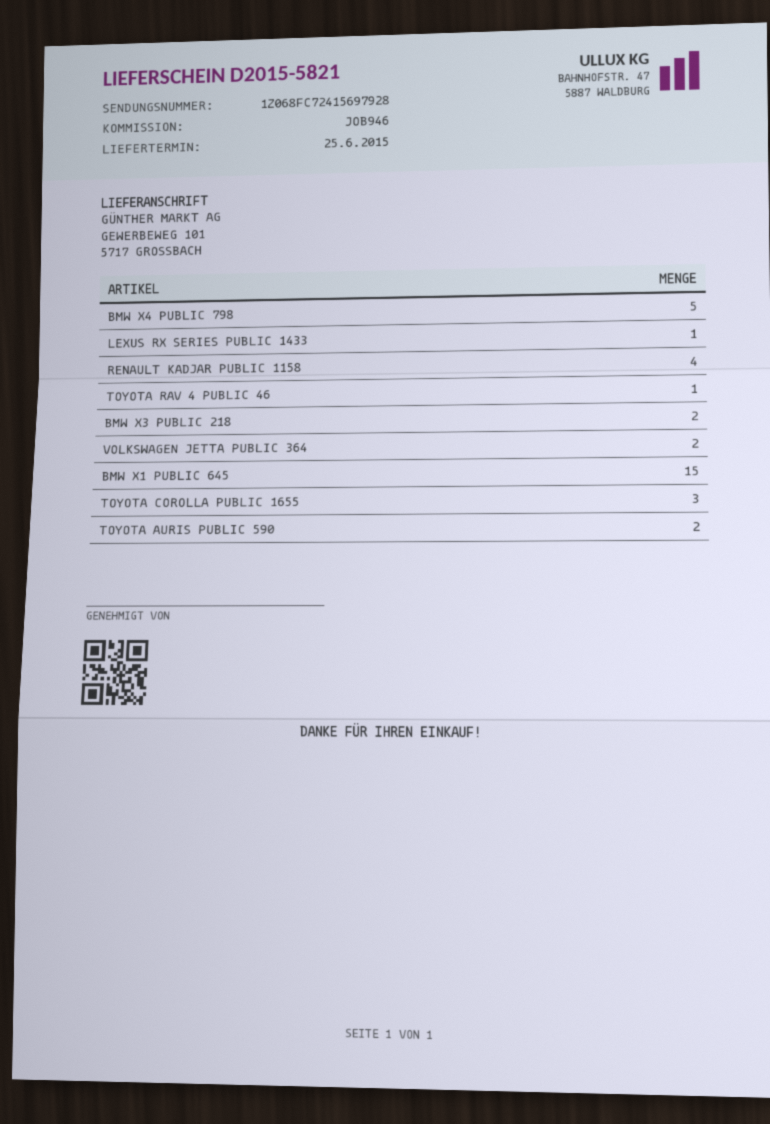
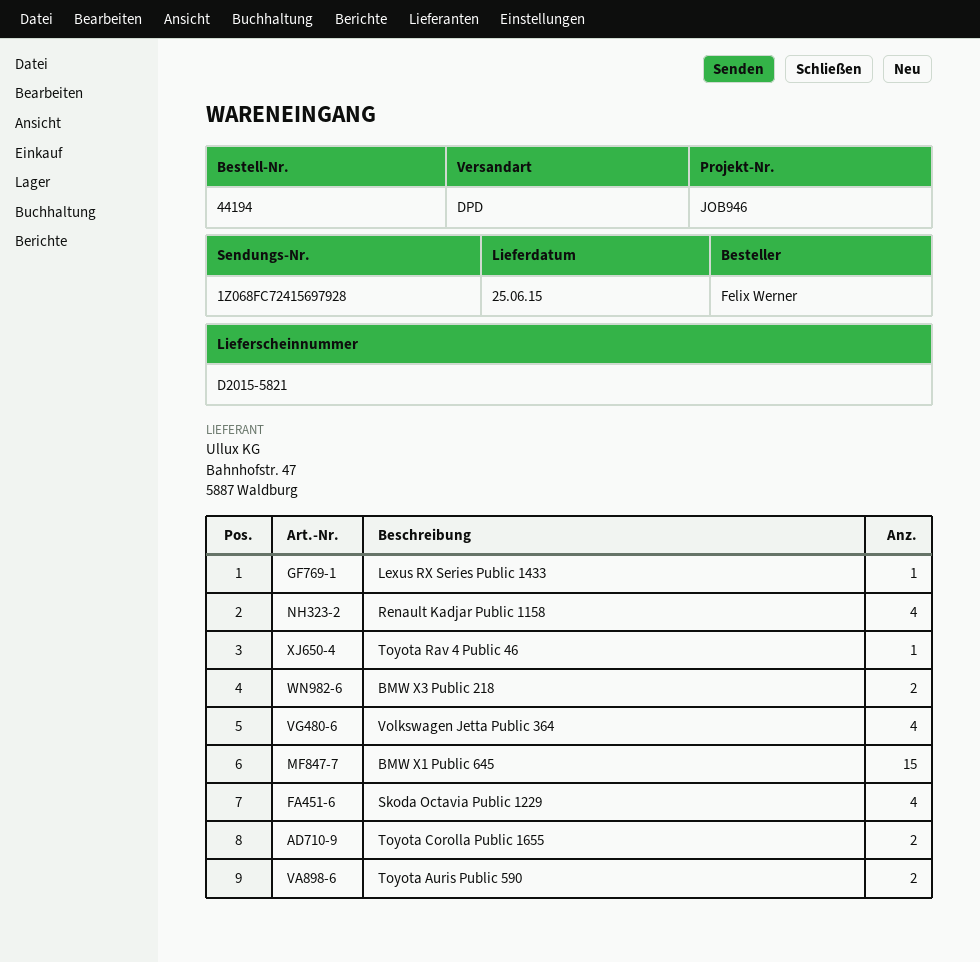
BMW X4 PUBLIC 798: 5 -> none
VOLKSWAGEN JETTA PUBLIC 364: 2 -> 4
TOYOTA COROLLA PUBLIC 1655: 3 -> 2
Skoda Octavia Public 1229: none -> 4

